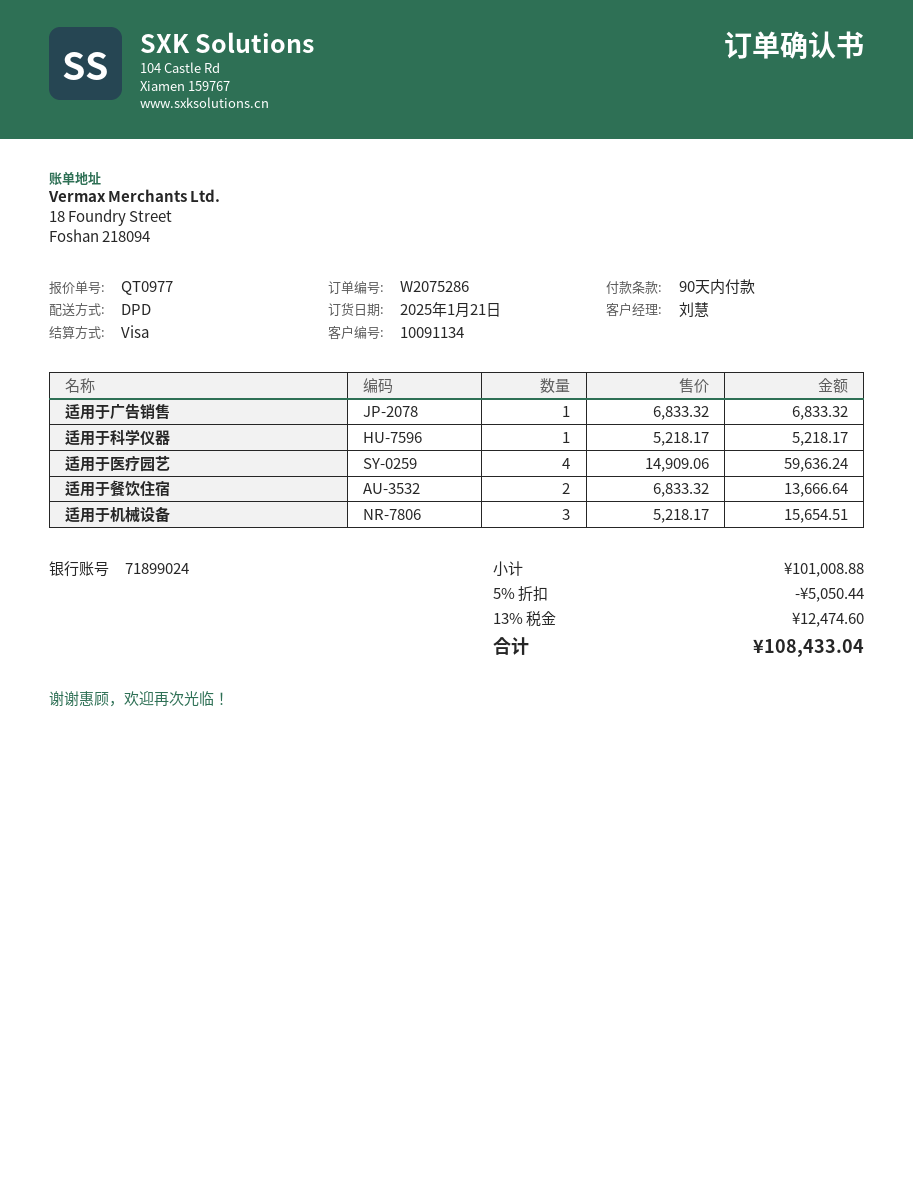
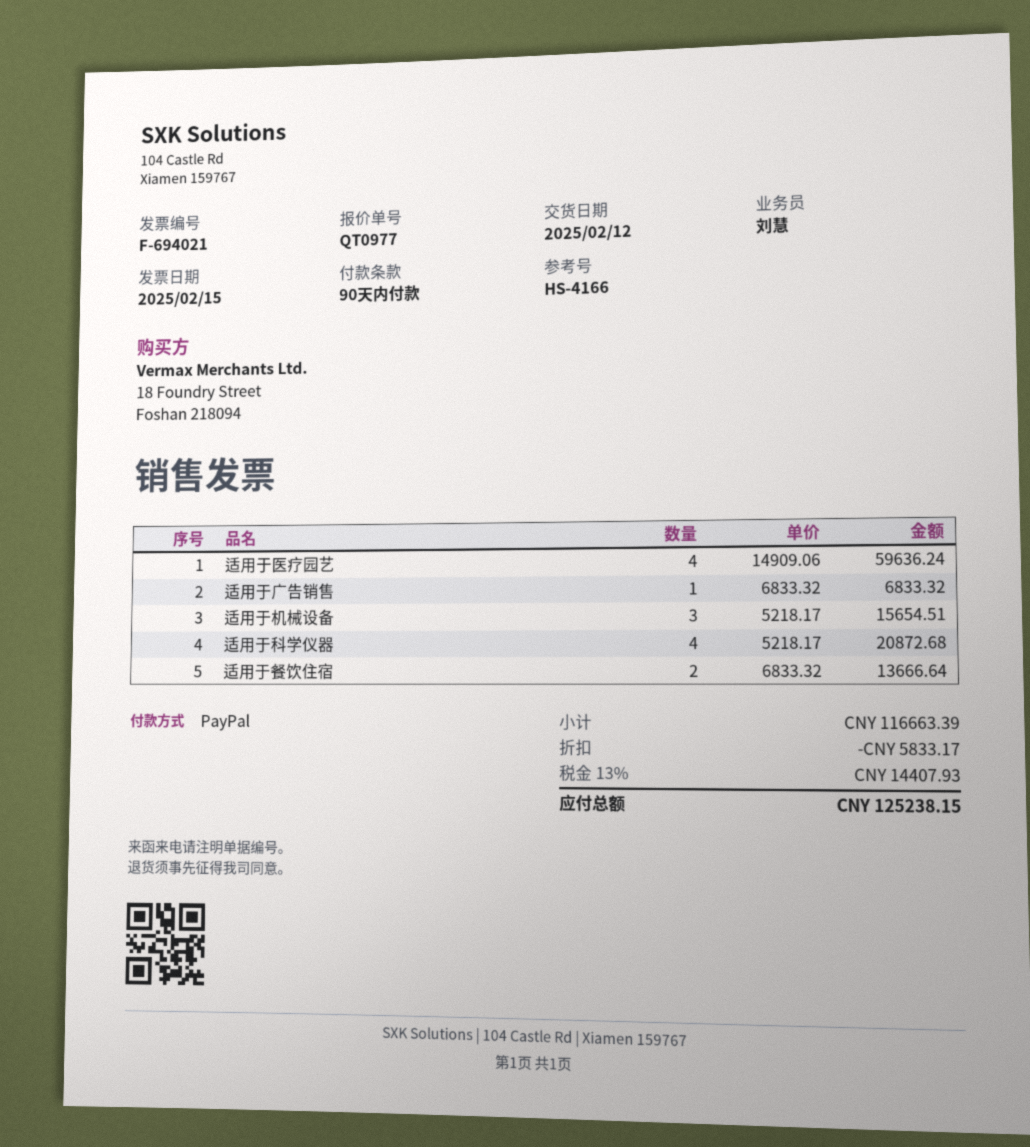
payment method: Visa -> PayPal
适用于科学仪器: 1 x 5218.17 = 5218.17 -> 4 x 5218.17 = 20872.68
subtotal: 101008.88 -> 116663.39
discount: 5050.44 -> 5833.17
tax: 13% = 12474.60 -> 13% = 14407.93
total: 108433.04 -> 125238.15

